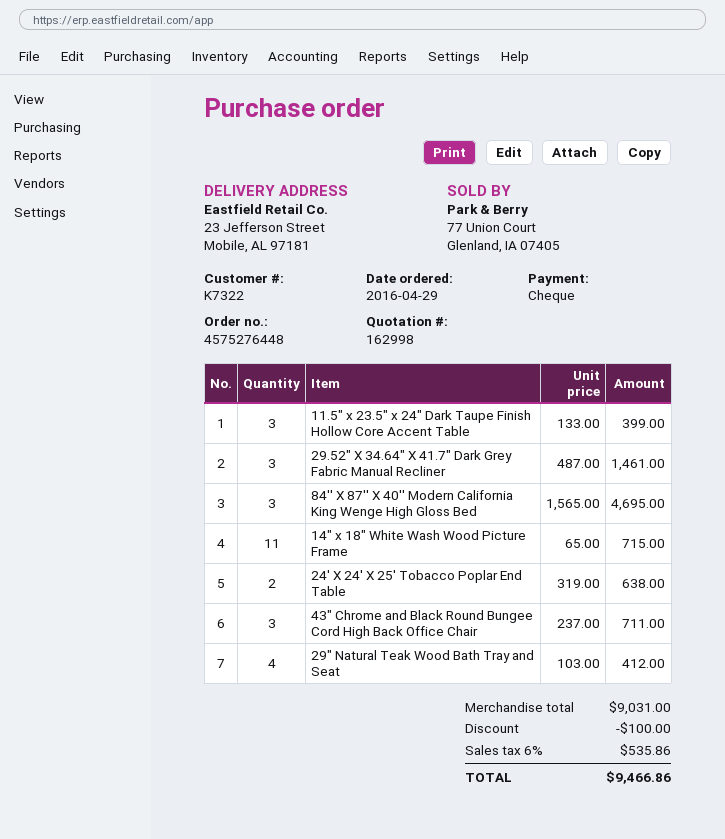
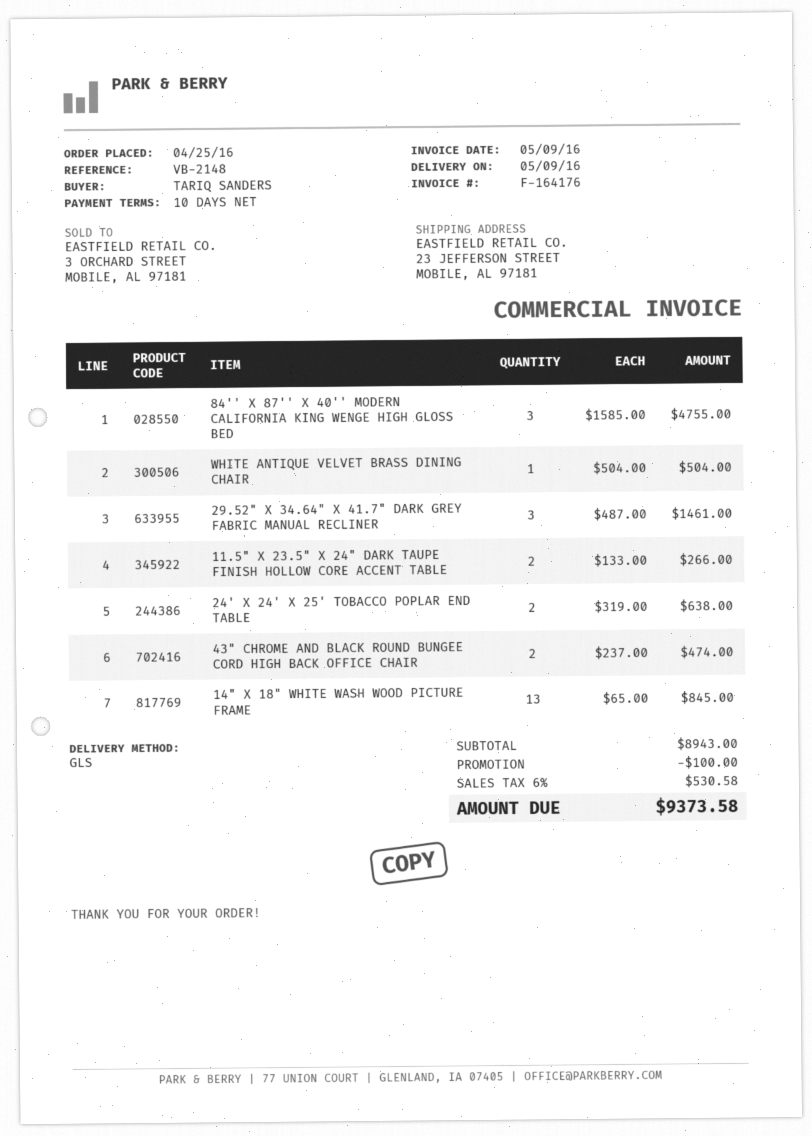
order date: 2016-04-29 -> 2016-04-25
11.5" x 23.5" x 24" Dark Taupe Finish Hollow Core Accent Table: 3 x 133.00 = 399.00 -> 2 x 133.00 = 266.00
84'' X 87'' X 40'' Modern California King Wenge High Gloss Bed: 3 x 1565.00 = 4695.00 -> 3 x 1585.00 = 4755.00
14" x 18" White Wash Wood Picture Frame: 11 x 65.00 = 715.00 -> 13 x 65.00 = 845.00
43" Chrome and Black Round Bungee Cord High Back Office Chair: 3 x 237.00 = 711.00 -> 2 x 237.00 = 474.00
29" Natural Teak Wood Bath Tray and Seat: 4 x 103.00 = 412.00 -> none
WHITE ANTIQUE VELVET BRASS DINING CHAIR: none -> 1 x 504.00 = 504.00
subtotal: 9031.00 -> 8943.00
tax: 6% = 535.86 -> 6% = 530.58
total: 9466.86 -> 9373.58

